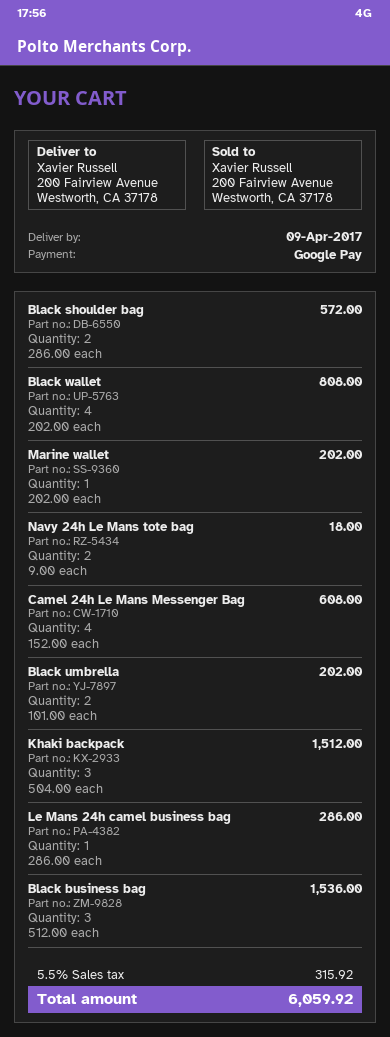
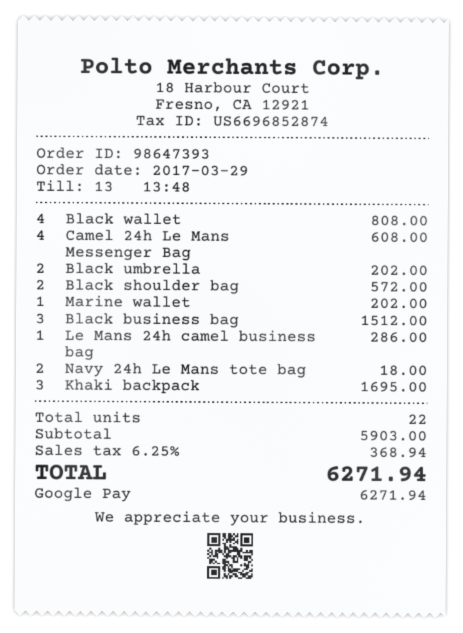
Khaki backpack: 3 for 1512.00 -> 3 for 1695.00
Black business bag: 3 for 1536.00 -> 3 for 1512.00
tax: 5.5% = 315.92 -> 6.25% = 368.94
total: 6059.92 -> 6271.94

